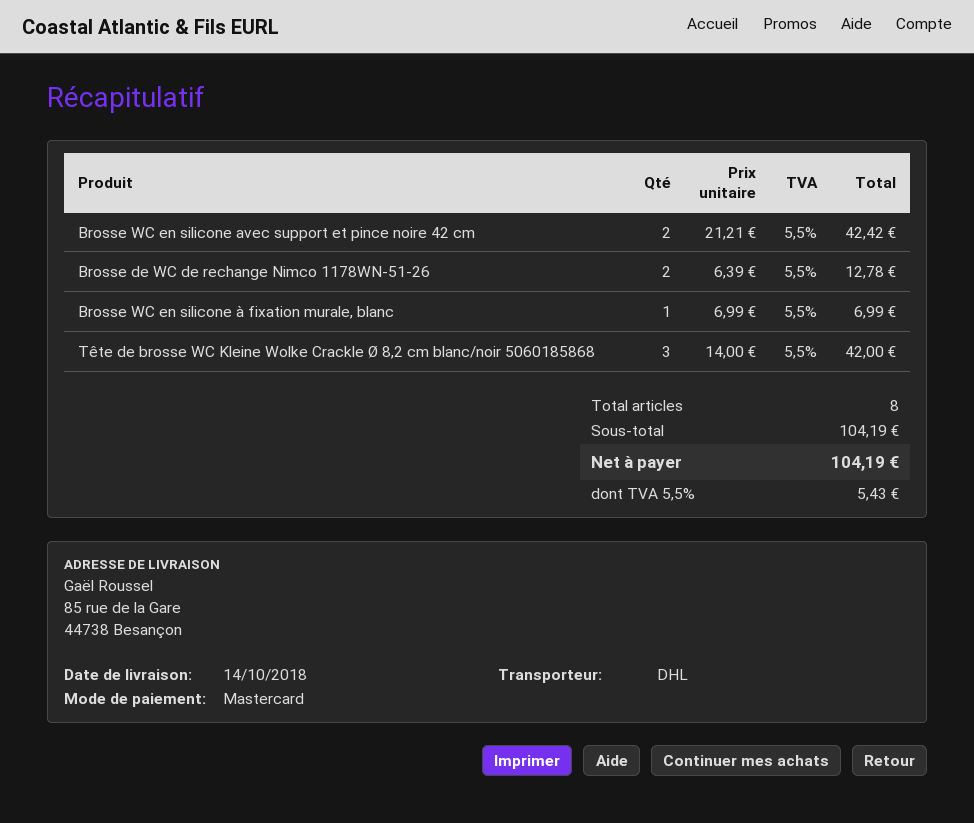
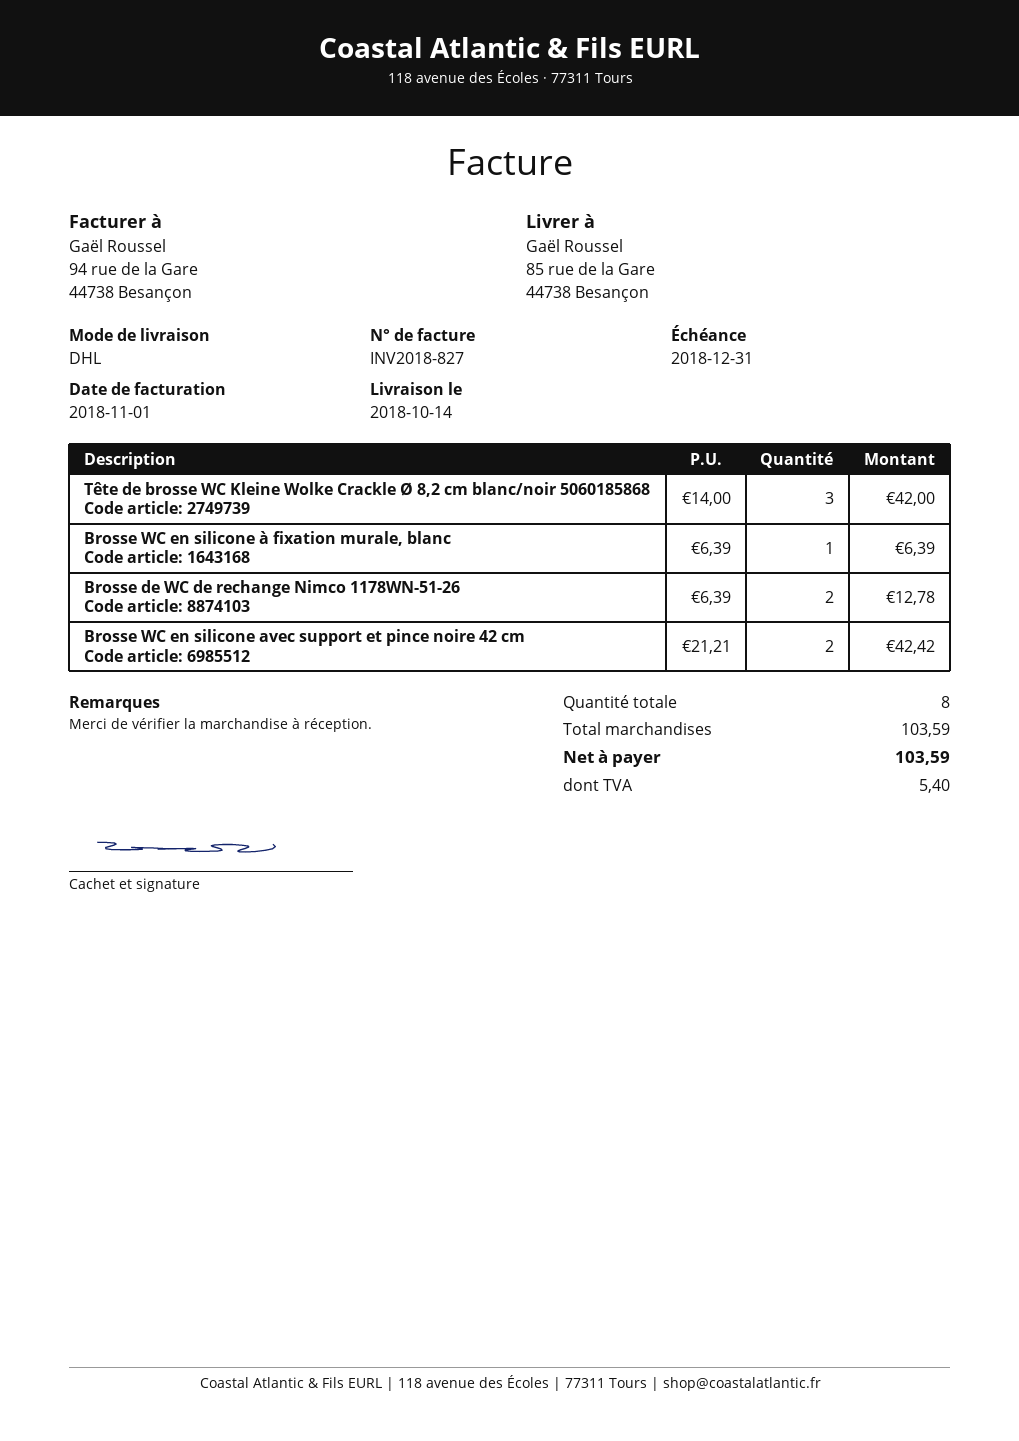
Brosse WC en silicone à fixation murale, blanc: 1 x 6.99 = 6.99 -> 1 x 6.39 = 6.39
subtotal: 104.19 -> 103.59
tax: 5.43 -> 5.40
total: 104.19 -> 103.59

